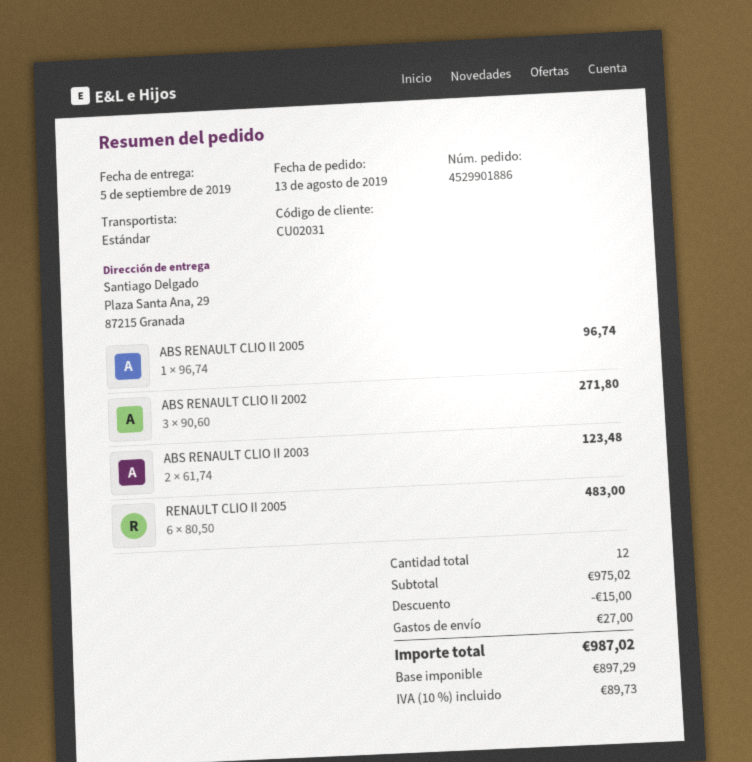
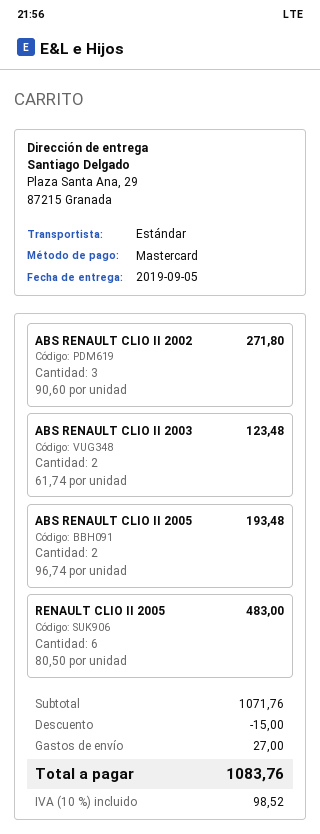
ABS RENAULT CLIO II 2005: 1 x 96.74 = 96.74 -> 2 x 96.74 = 193.48
subtotal: 975.02 -> 1071.76
tax: 10% = 89.73 -> 10% = 98.52
total: 987.02 -> 1083.76

